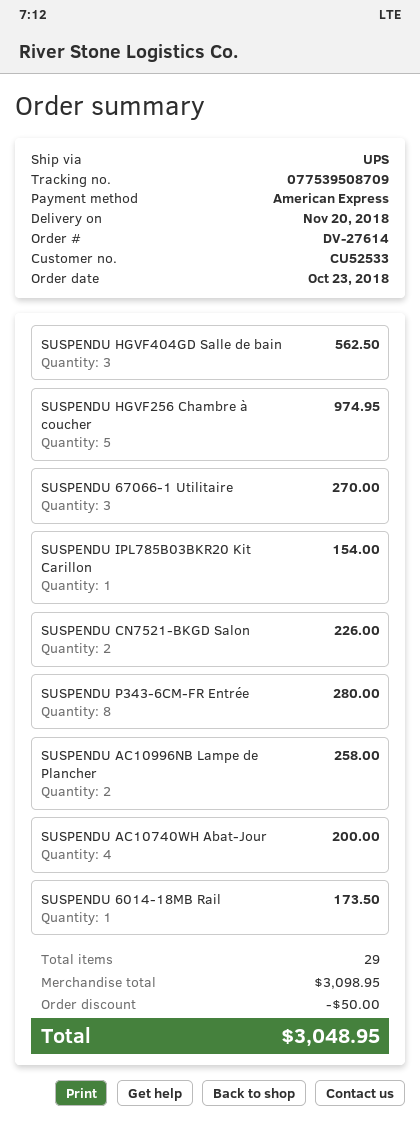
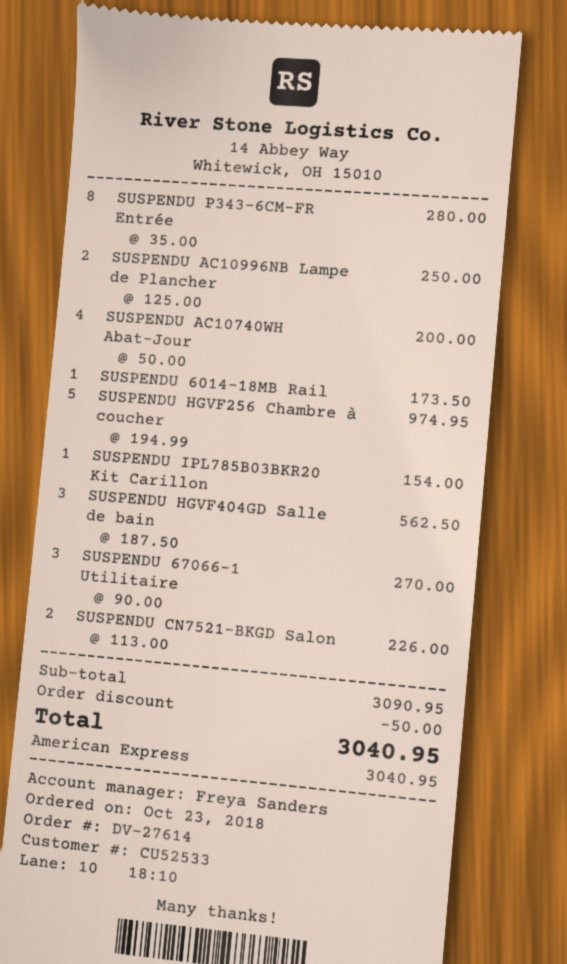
SUSPENDU AC10996NB Lampe de Plancher: 2 for 258.00 -> 2 for 250.00
subtotal: 3098.95 -> 3090.95
total: 3048.95 -> 3040.95

